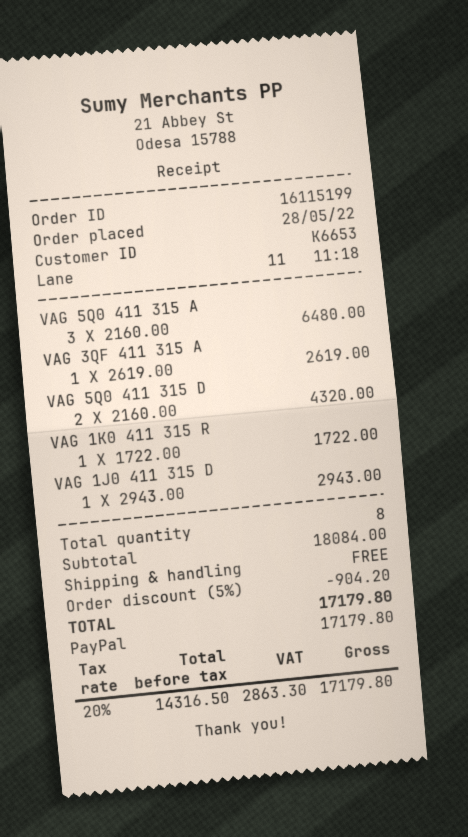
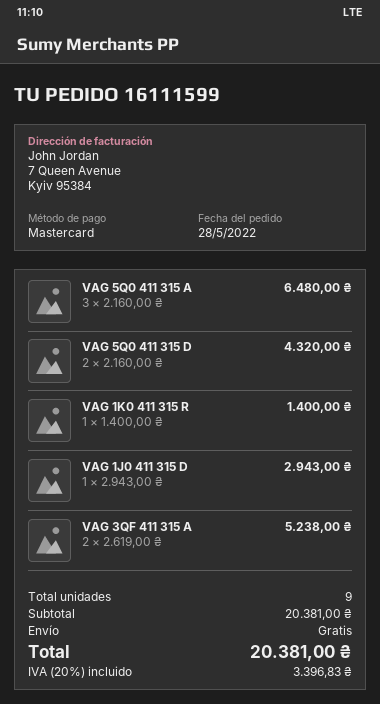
order number: 16115199 -> 16111599
payment method: PayPal -> Mastercard
VAG 3QF 411 315 A: 1 x 2619.00 = 2619.00 -> 2 x 2619.00 = 5238.00
VAG 1K0 411 315 R: 1 x 1722.00 = 1722.00 -> 1 x 1400.00 = 1400.00
total quantity: 8 -> 9
subtotal: 18084.00 -> 20381.00
discount: 5% = 904.20 -> none
tax: 20% = 2863.30 -> 20% = 3396.83
total: 17179.80 -> 20381.00

